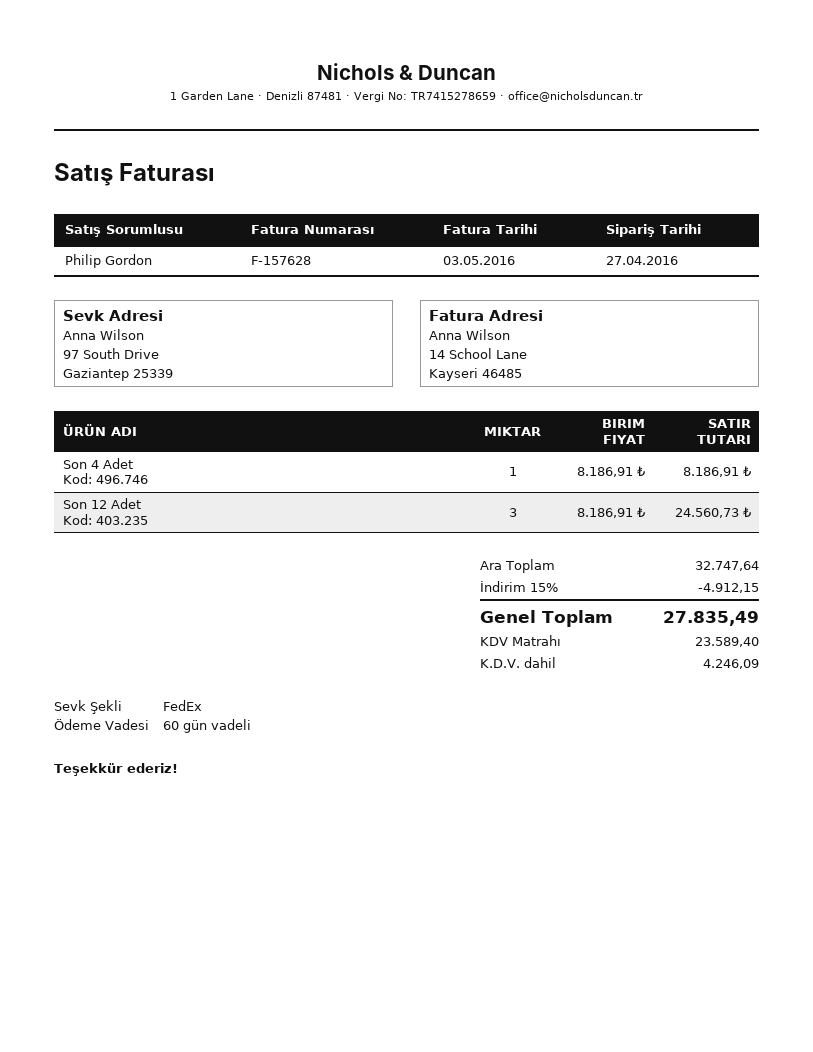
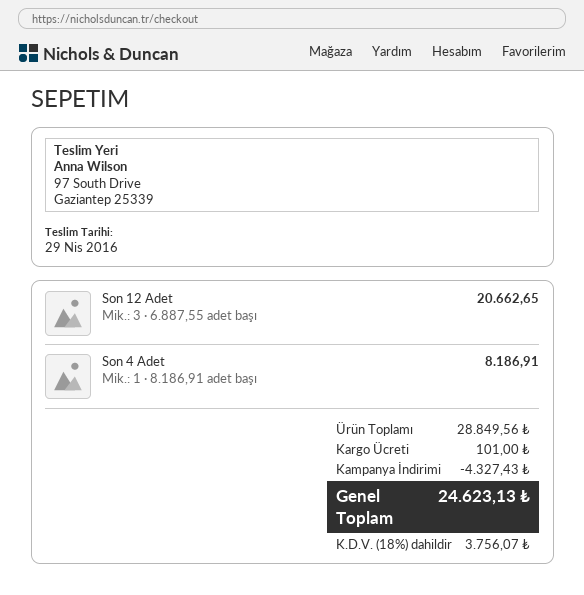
Son 12 Adet: 3 x 8186.91 = 24560.73 -> 3 x 6887.55 = 20662.65
subtotal: 32747.64 -> 28849.56
discount: 4912.15 -> 4327.43
shipping: none -> 101.00
tax: 4246.09 -> 3756.07
total: 27835.49 -> 24623.13

